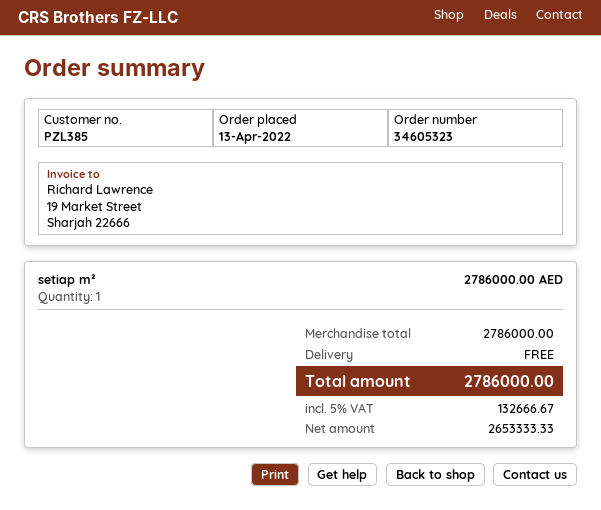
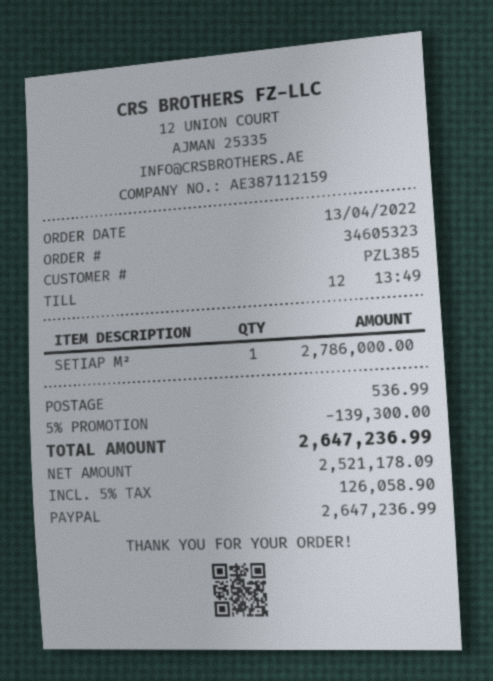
discount: none -> 5% = 139300.00
shipping: 0.00 -> 536.99
net: 2653333.33 -> 2521178.09
tax: 5% = 132666.67 -> 5% = 126058.90
total: 2786000.00 -> 2647236.99

